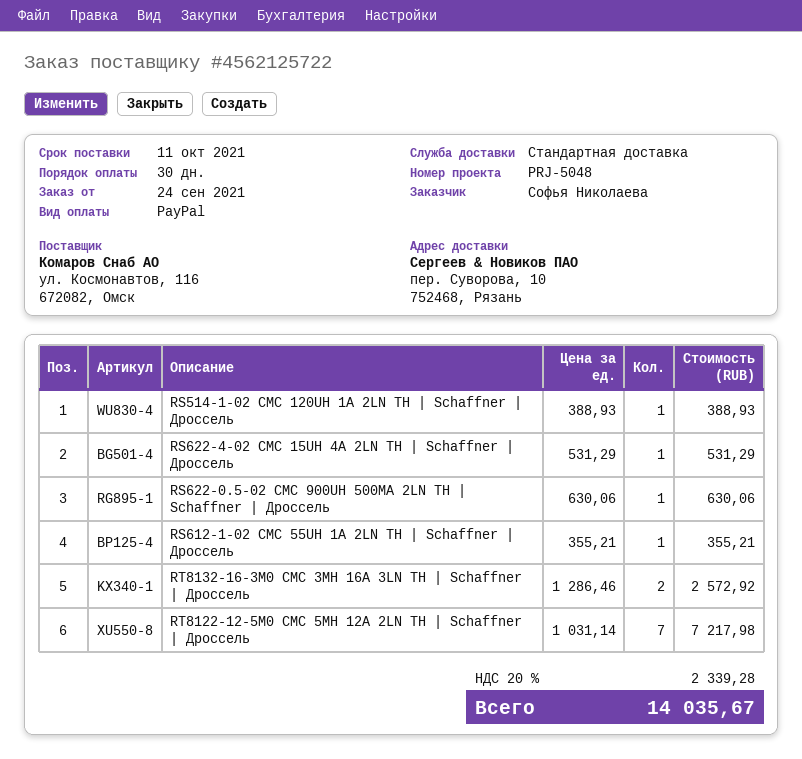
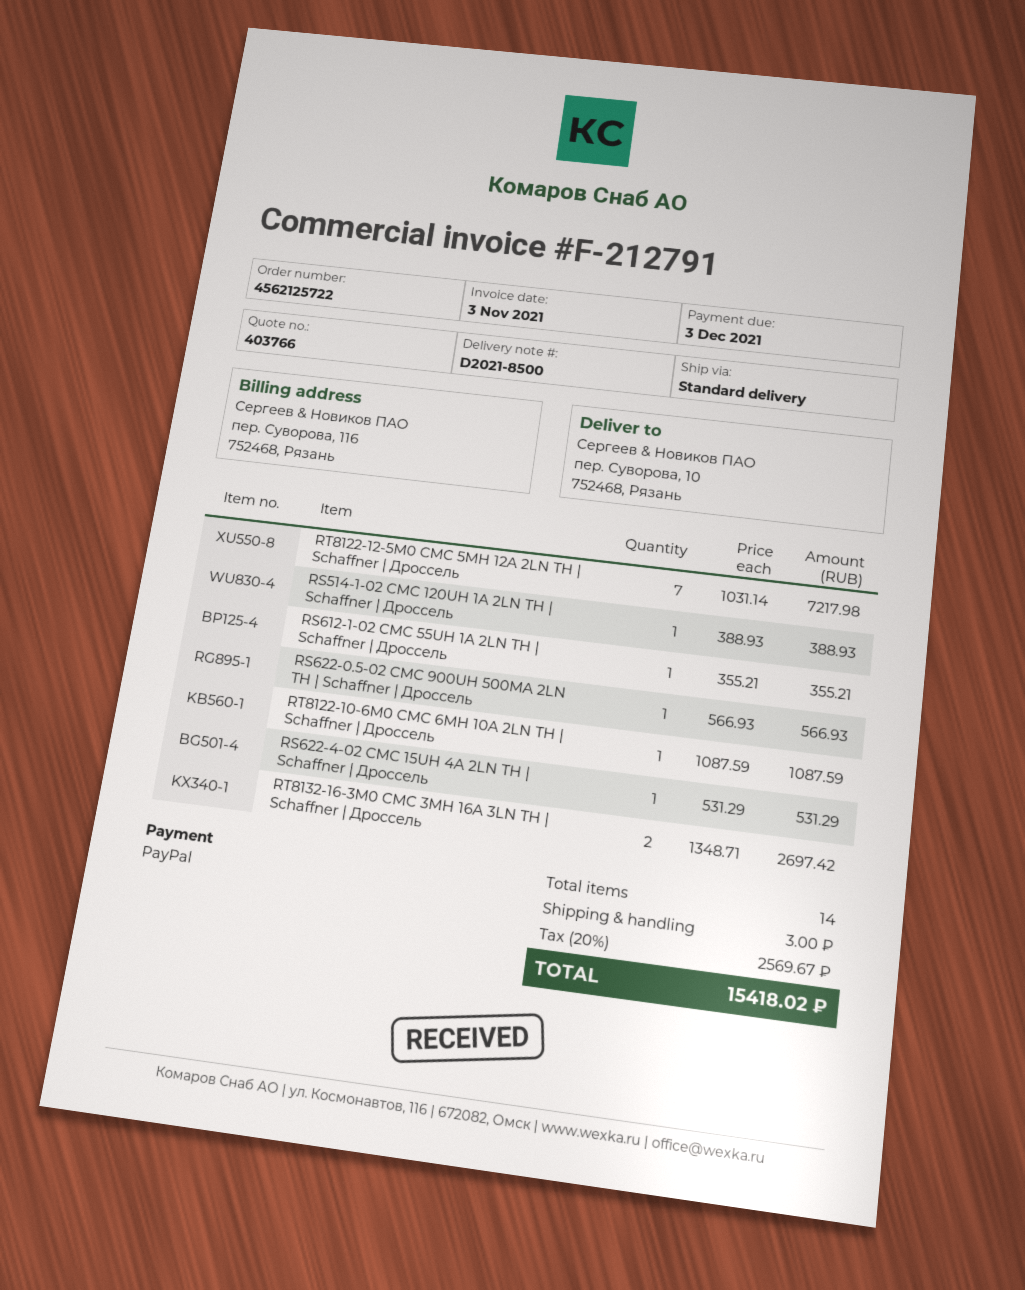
RS622-0.5-02 CMC 900UH 500MA 2LN TH | Schaffner | Дроссель: 1 x 630.06 = 630.06 -> 1 x 566.93 = 566.93
RT8132-16-3M0 CMC 3MH 16A 3LN TH | Schaffner | Дроссель: 2 x 1286.46 = 2572.92 -> 2 x 1348.71 = 2697.42
RT8122-10-6M0 CMC 6MH 10A 2LN TH | Schaffner | Дроссель: none -> 1 x 1087.59 = 1087.59
shipping: none -> 3.00
tax: 20% = 2339.28 -> 20% = 2569.67
total: 14035.67 -> 15418.02

